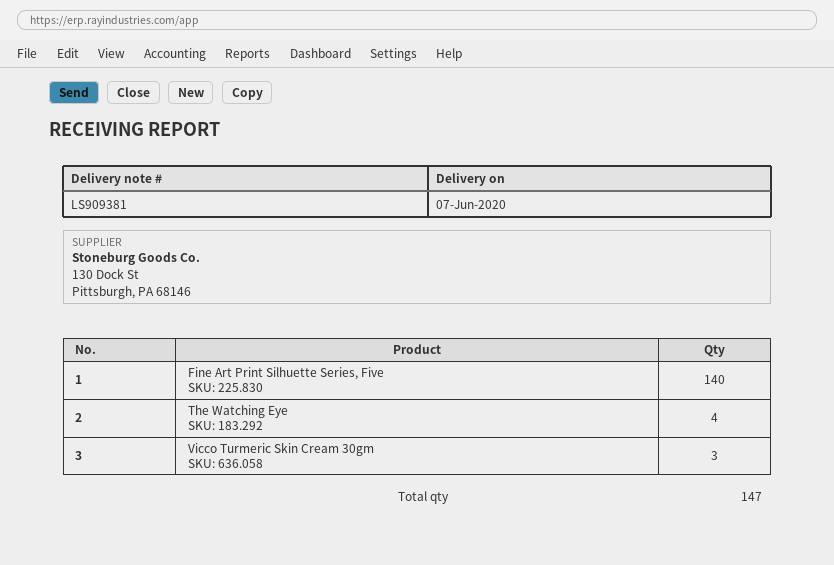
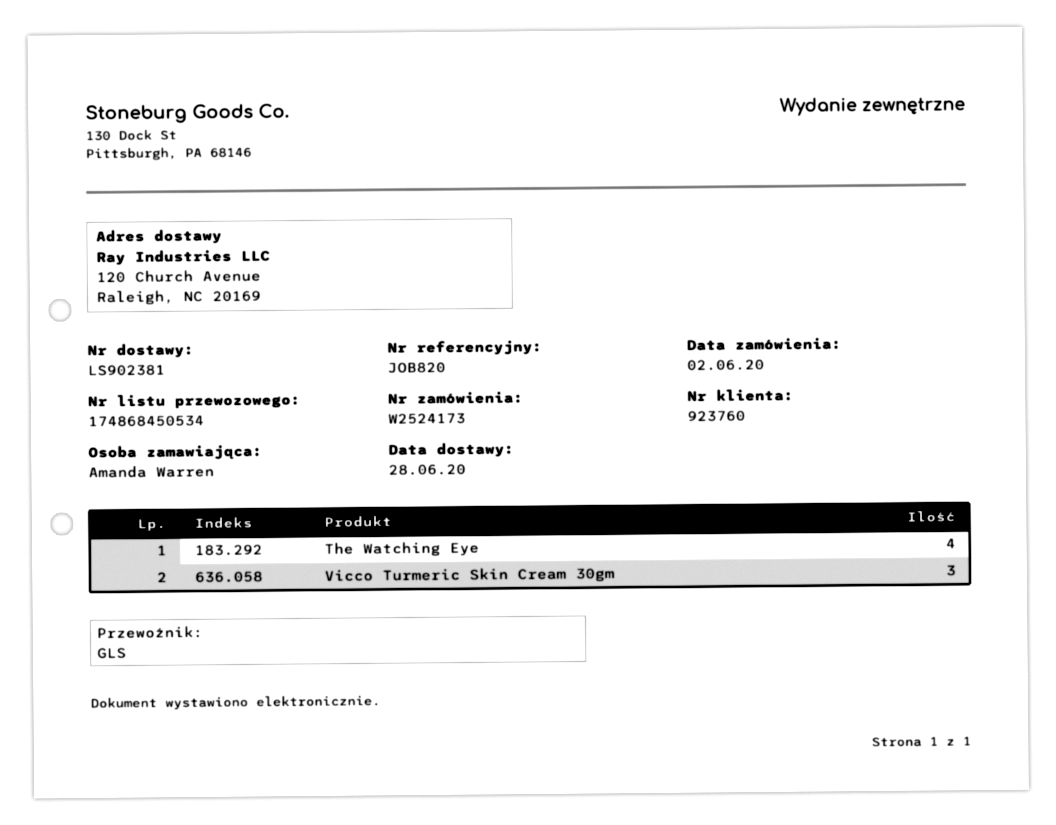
delivery note number: LS909381 -> LS902381
delivery date: 2020-06-07 -> 2020-06-28
Fine Art Print Silhuette Series, Five: 140 -> none

